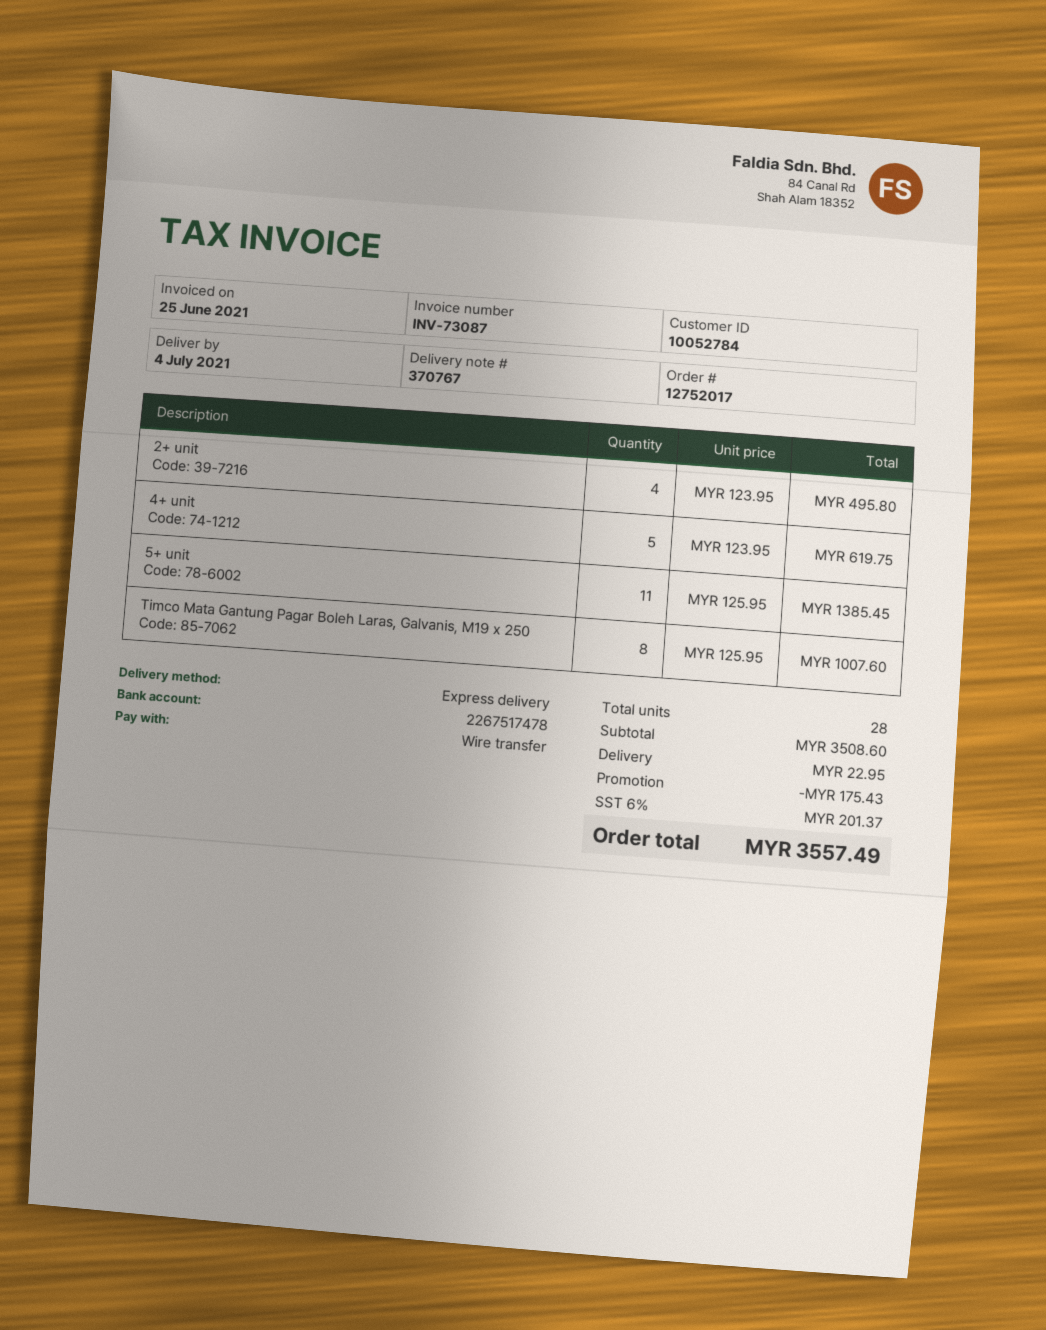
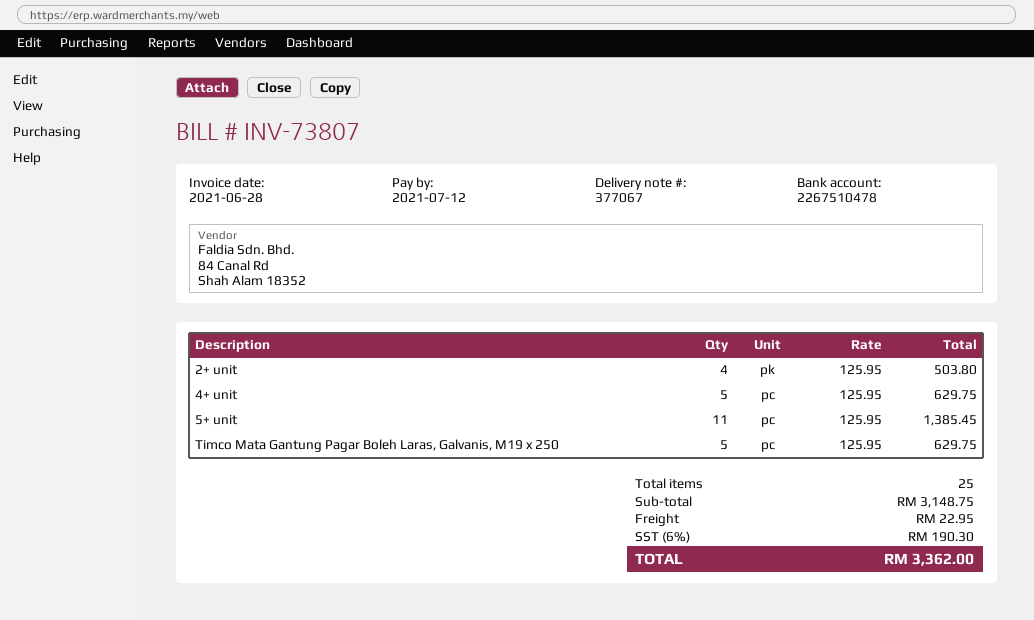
delivery note number: 370767 -> 377067
invoice number: INV-73087 -> INV-73807
invoice date: 2021-06-25 -> 2021-06-28
bank account: 2267517478 -> 2267510478
2+ unit: 4 x 123.95 = 495.80 -> 4 x 125.95 = 503.80
4+ unit: 5 x 123.95 = 619.75 -> 5 x 125.95 = 629.75
Timco Mata Gantung Pagar Boleh Laras, Galvanis, M19 x 250: 8 x 125.95 = 1007.60 -> 5 x 125.95 = 629.75
total quantity: 28 -> 25
subtotal: 3508.60 -> 3148.75
discount: 175.43 -> none
tax: 6% = 201.37 -> 6% = 190.30
total: 3557.49 -> 3362.00

